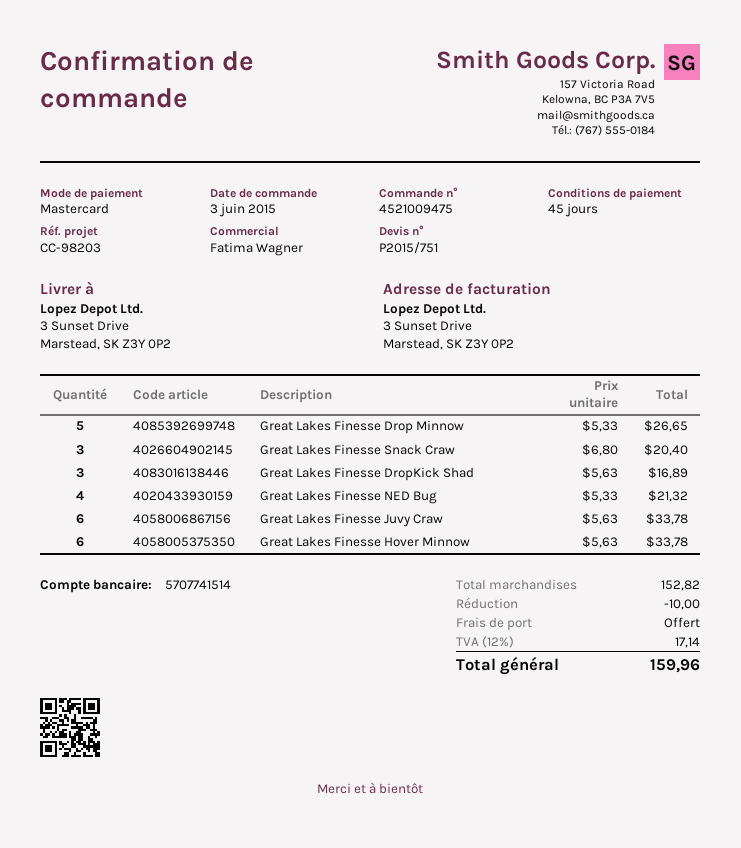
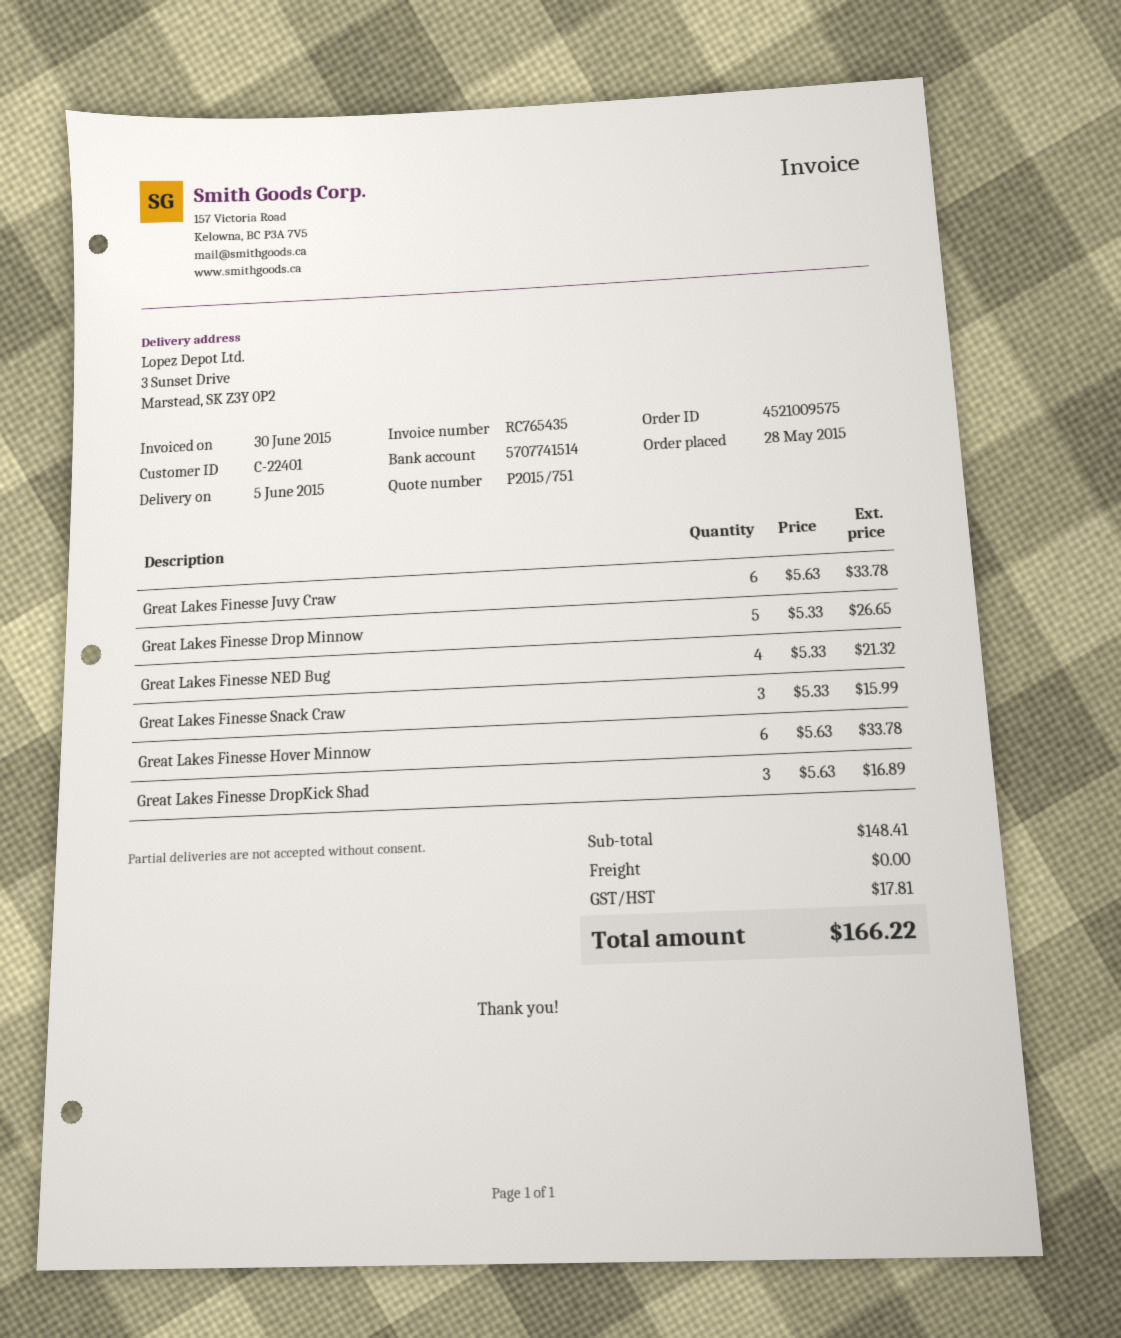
order number: 4521009475 -> 4521009575
order date: 2015-06-03 -> 2015-05-28
Great Lakes Finesse Snack Craw: 3 x 6.80 = 20.40 -> 3 x 5.33 = 15.99
subtotal: 152.82 -> 148.41
discount: 10.00 -> none
tax: 17.14 -> 17.81
total: 159.96 -> 166.22

